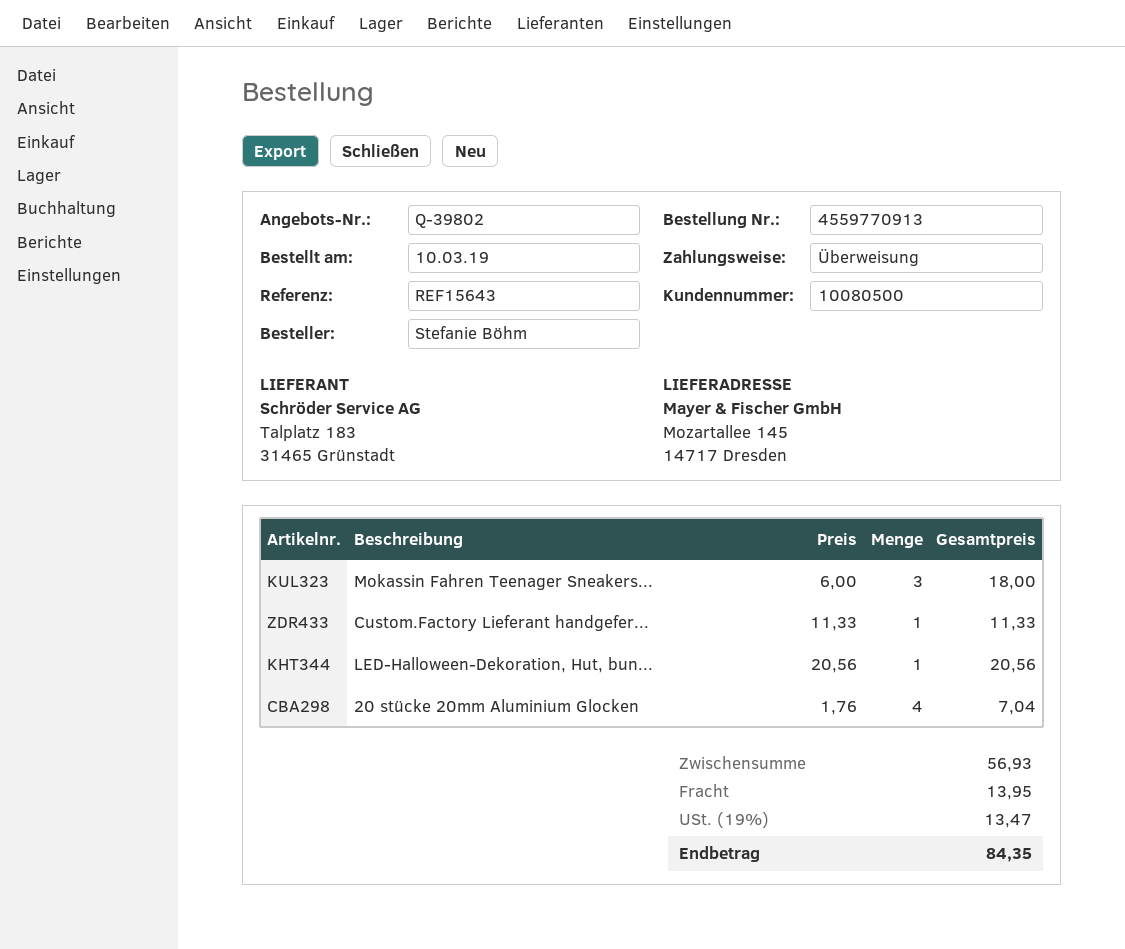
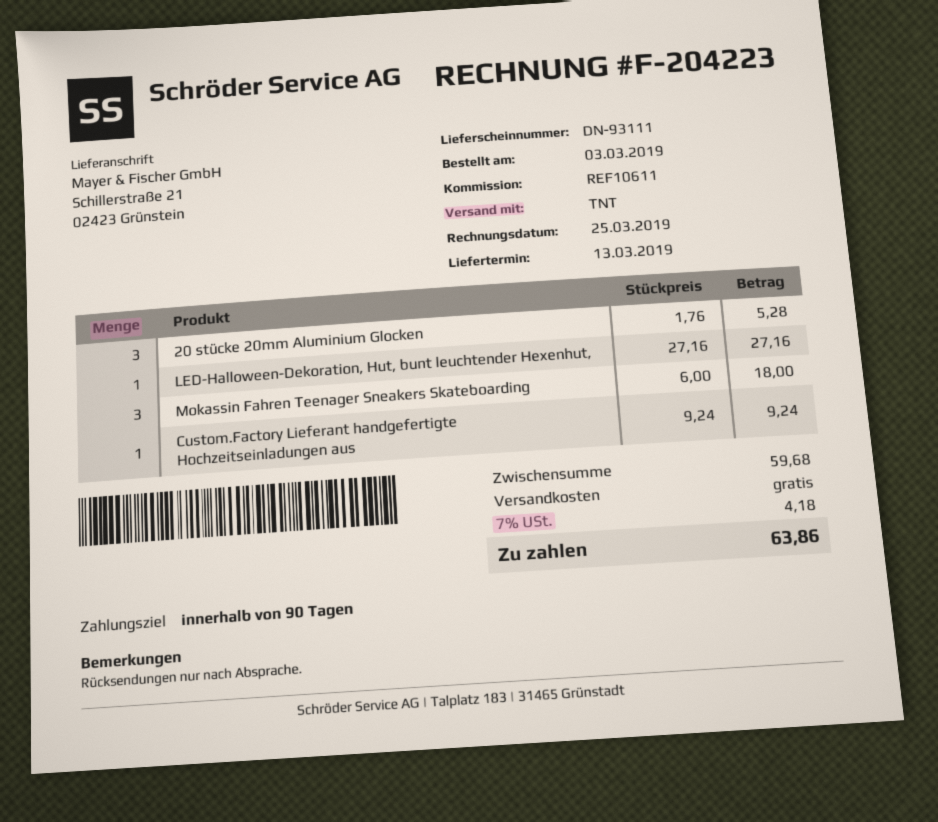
order date: 2019-03-10 -> 2019-03-03
reference: REF15643 -> REF10611
ship to: Mozartallee 145, 14717 Dresden -> Schillerstraße 21, 02423 Grünstein
Custom.Factory Lieferant handgefer...: 1 x 11.33 = 11.33 -> 1 x 9.24 = 9.24
LED-Halloween-Dekoration, Hut, bun...: 1 x 20.56 = 20.56 -> 1 x 27.16 = 27.16
20 stücke 20mm Aluminium Glocken: 4 x 1.76 = 7.04 -> 3 x 1.76 = 5.28
subtotal: 56.93 -> 59.68
shipping: 13.95 -> 0.00
tax: 19% = 13.47 -> 7% = 4.18
total: 84.35 -> 63.86

